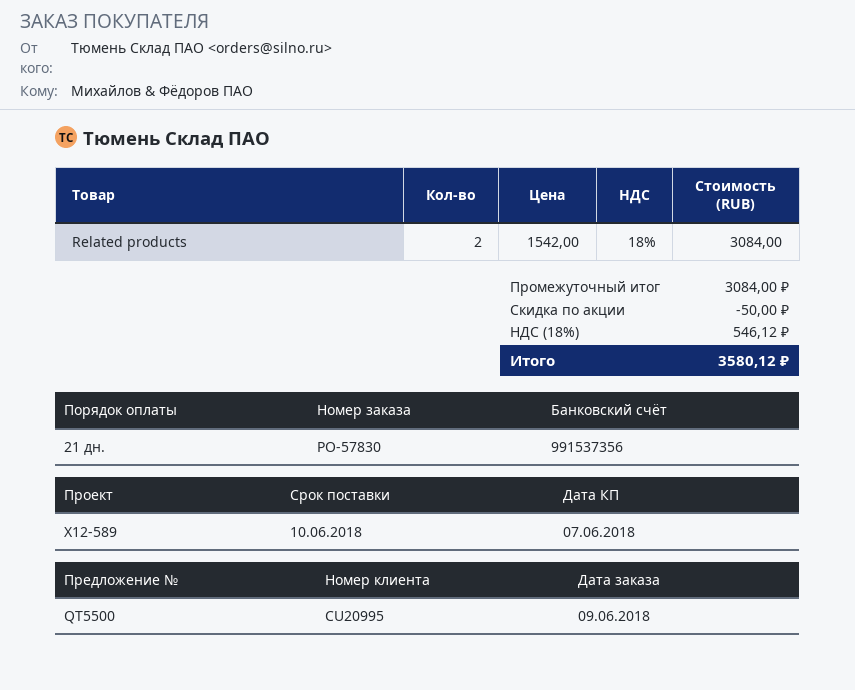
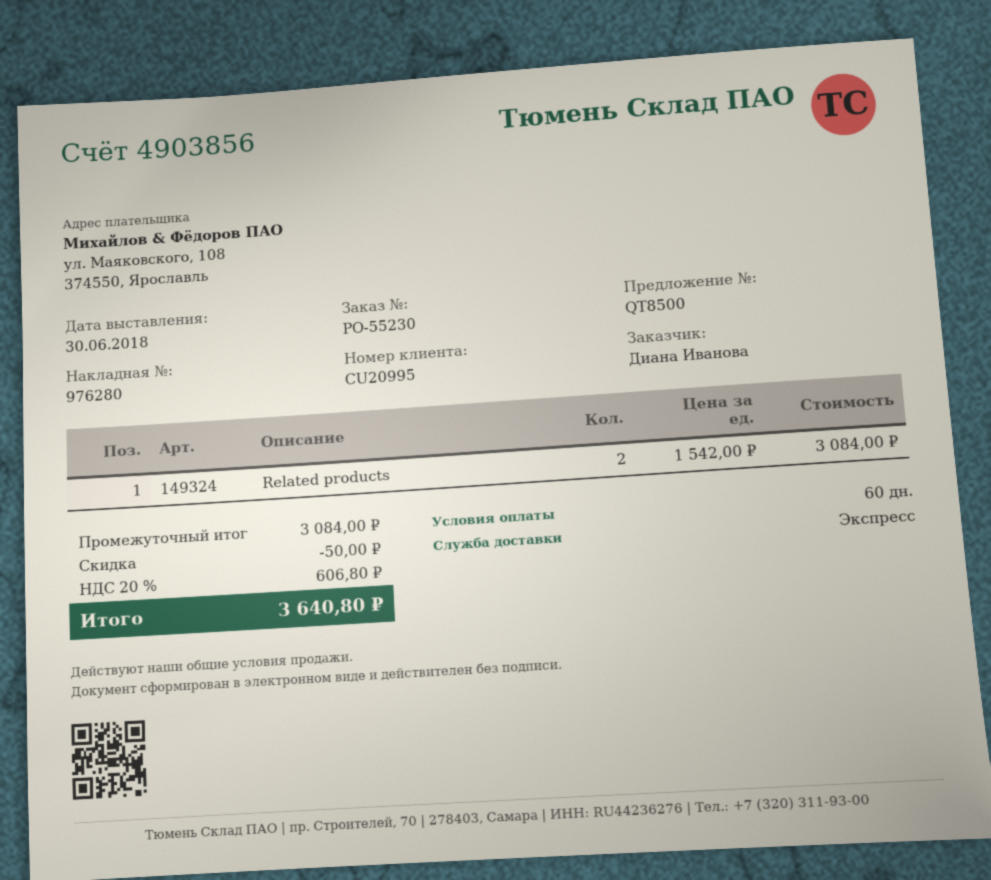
quote number: QT5500 -> QT8500
order number: PO-57830 -> PO-55230
payment terms: 21 days -> 60 days
tax: 18% = 546.12 -> 20% = 606.80
total: 3580.12 -> 3640.80

